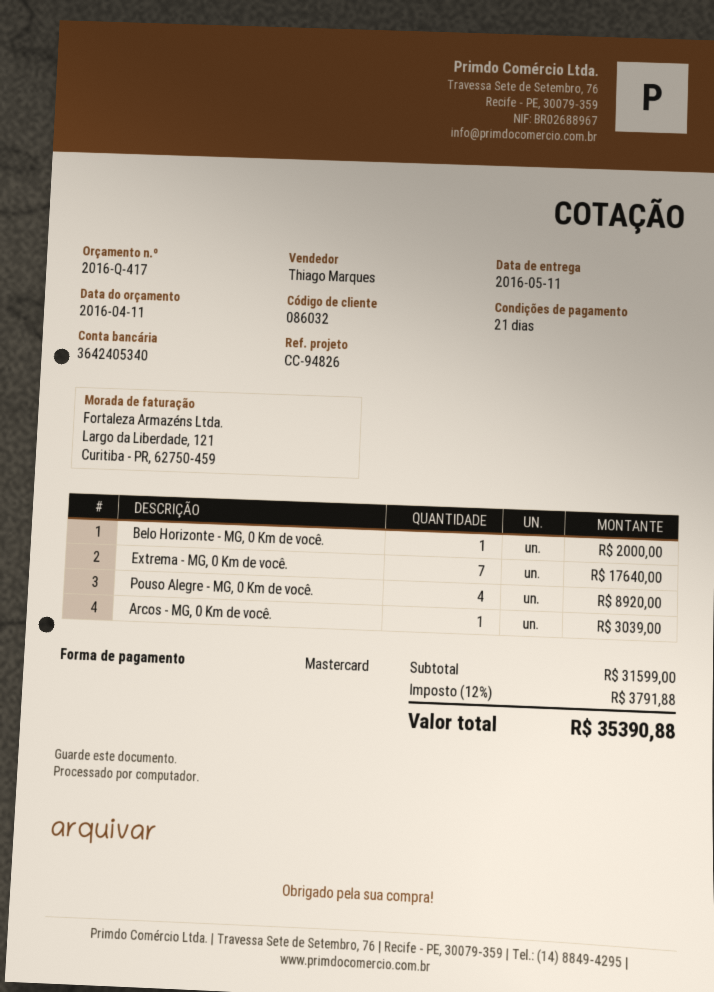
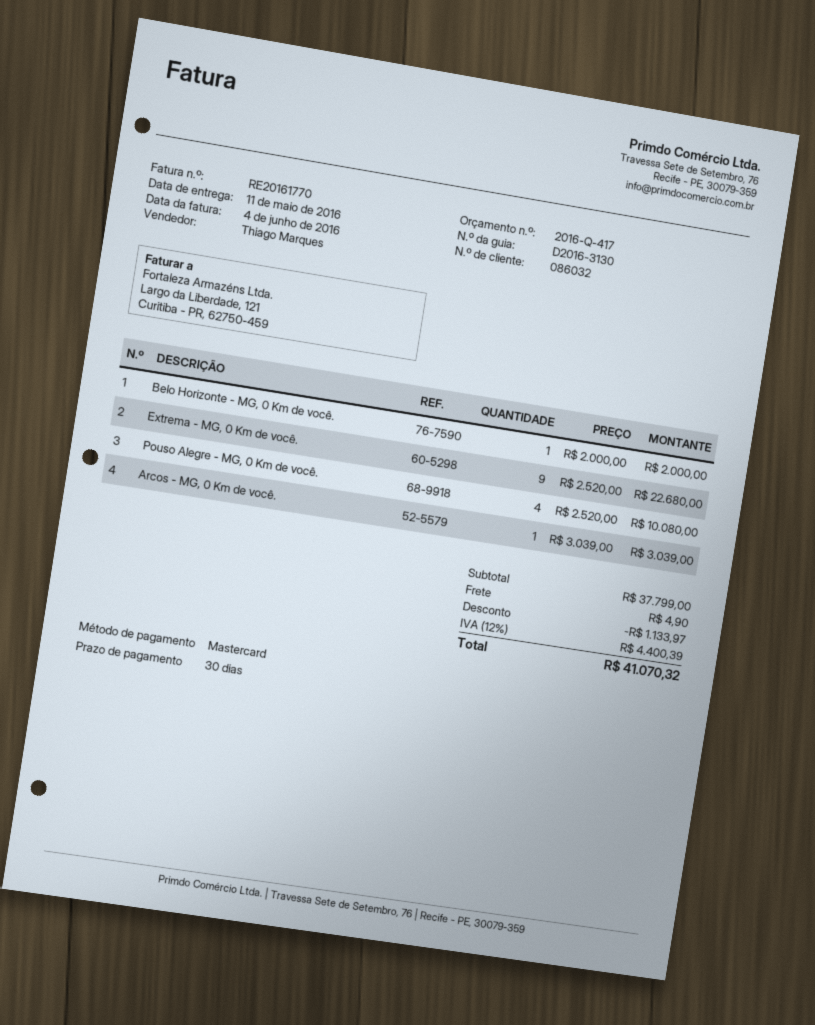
payment terms: 21 days -> 30 days
Extrema - MG, 0 Km de você.: 7 for 17640.00 -> 9 for 22680.00
Pouso Alegre - MG, 0 Km de você.: 4 for 8920.00 -> 4 for 10080.00
subtotal: 31599.00 -> 37799.00
discount: none -> 1133.97
shipping: none -> 4.90
tax: 12% = 3791.88 -> 12% = 4400.39
total: 35390.88 -> 41070.32

